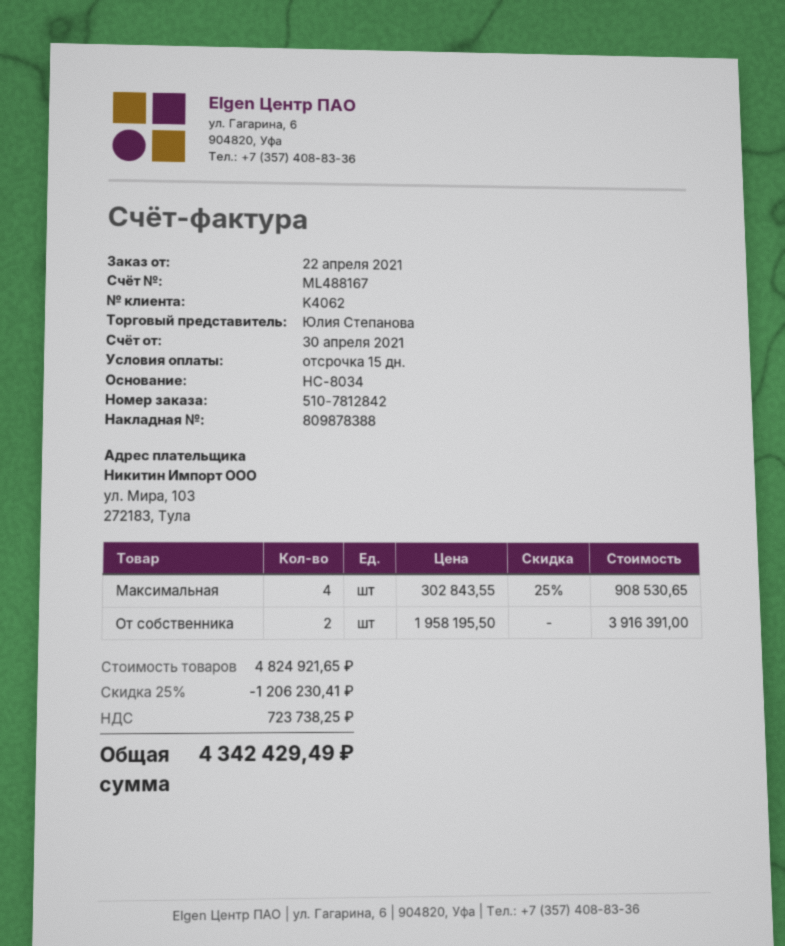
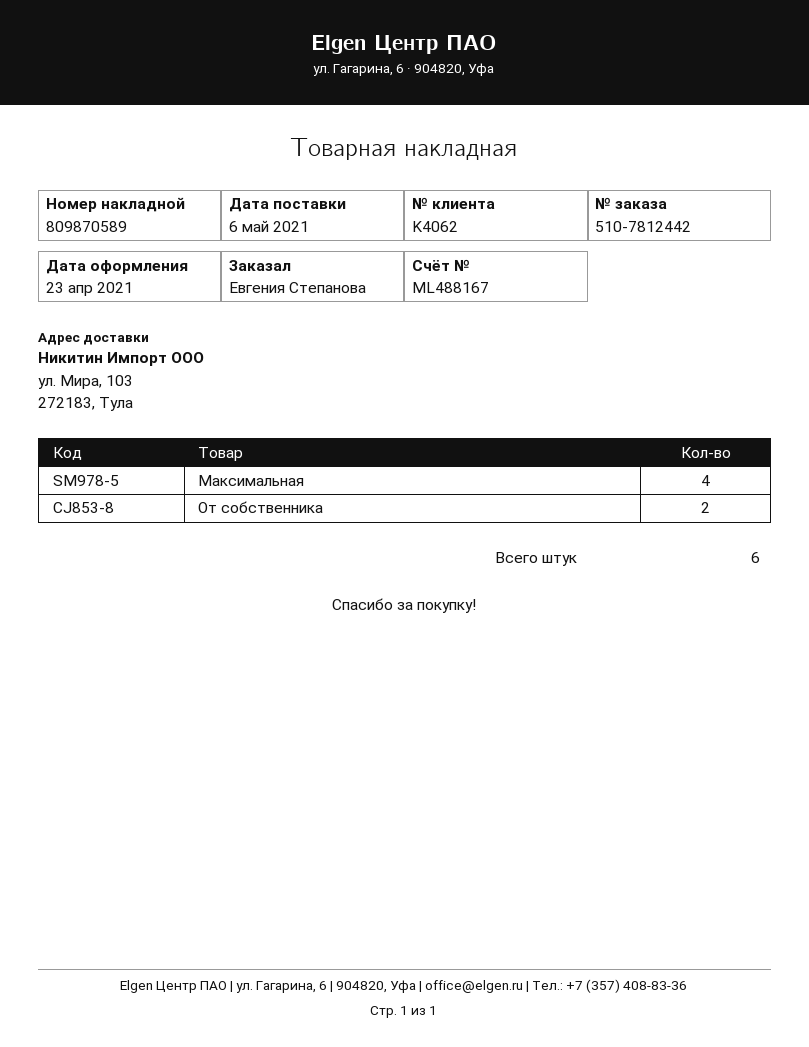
order number: 510-7812842 -> 510-7812442
order date: 2021-04-22 -> 2021-04-23
delivery note number: 809878388 -> 809870589

